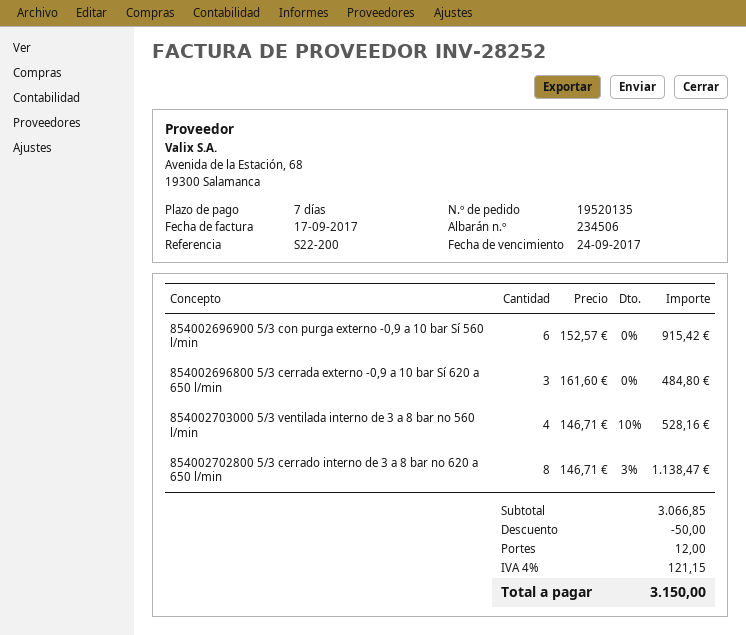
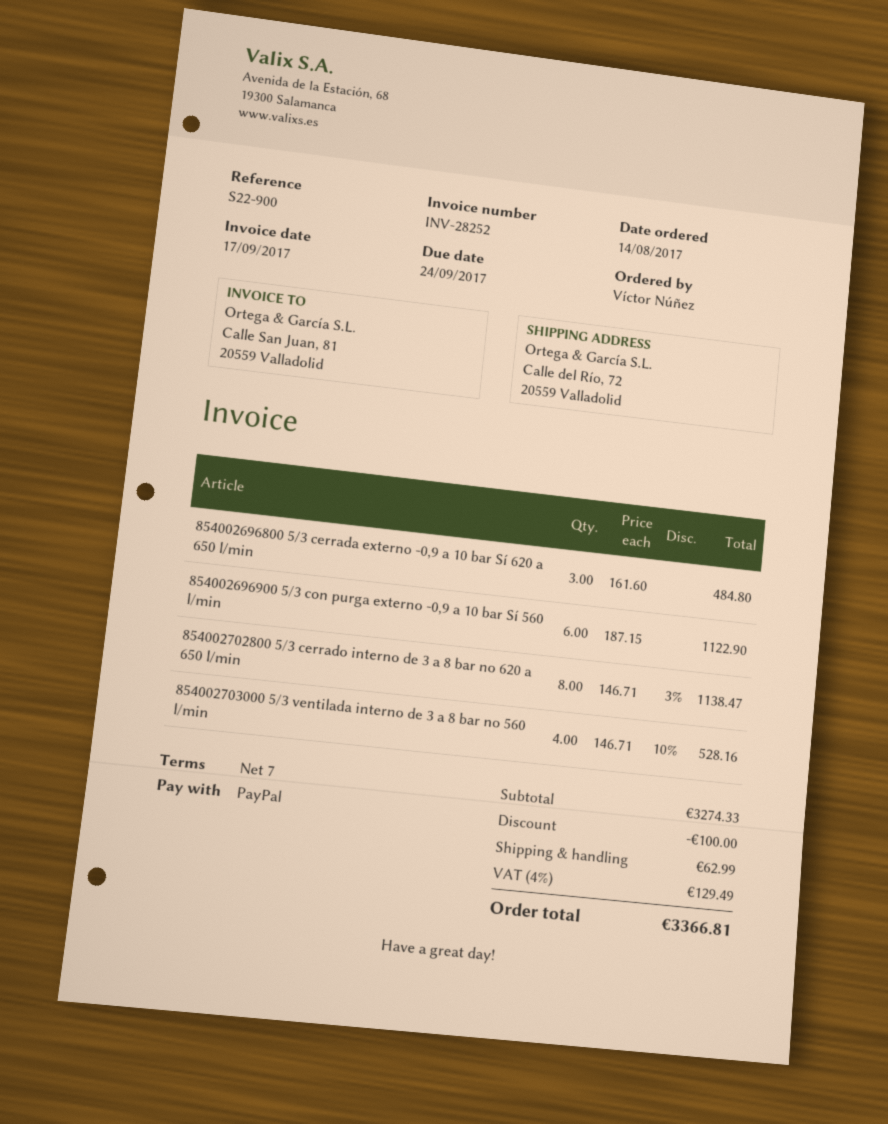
reference: S22-200 -> S22-900
854002696900 5/3 con purga externo -0,9 a 10 bar Sí 560 l/min: 6 x 152.57 = 915.42 -> 6 x 187.15 = 1122.90
subtotal: 3066.85 -> 3274.33
discount: 50.00 -> 100.00
shipping: 12.00 -> 62.99
tax: 4% = 121.15 -> 4% = 129.49
total: 3150.00 -> 3366.81

